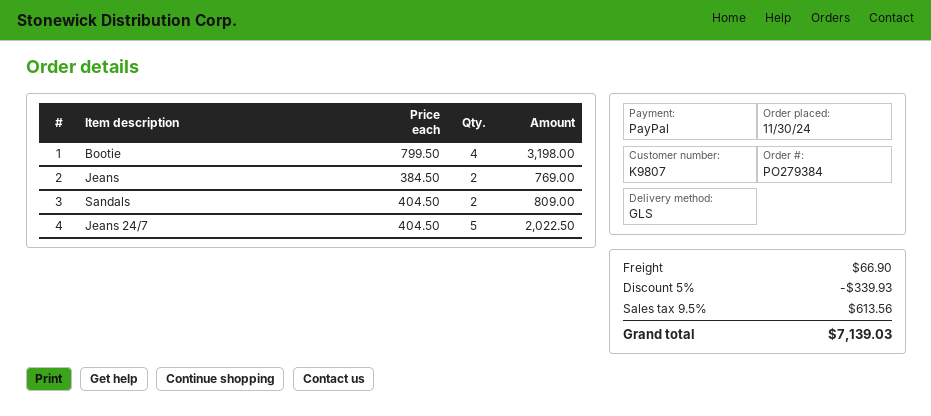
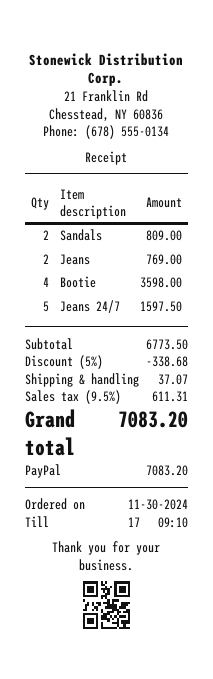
Bootie: 4 for 3198.00 -> 4 for 3598.00
Jeans 24/7: 5 for 2022.50 -> 5 for 1597.50
discount: 5% = 339.93 -> 5% = 338.68
shipping: 66.90 -> 37.07
tax: 9.5% = 613.56 -> 9.5% = 611.31
total: 7139.03 -> 7083.20

